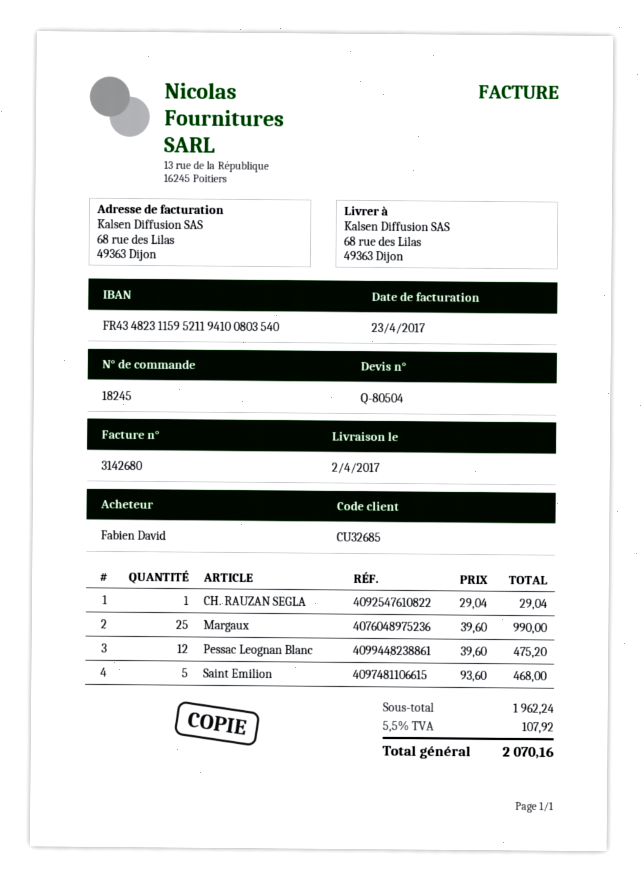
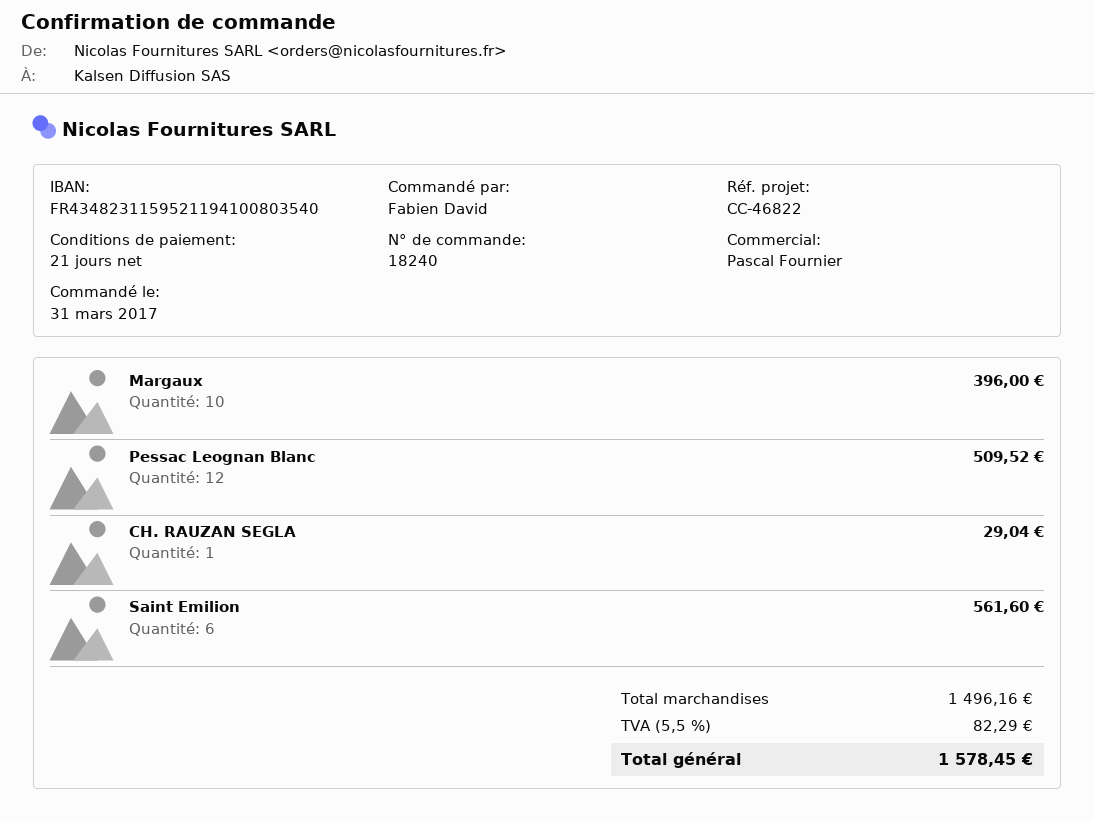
order number: 18245 -> 18240
Margaux: 25 for 990.00 -> 10 for 396.00
Pessac Leognan Blanc: 12 for 475.20 -> 12 for 509.52
Saint Emilion: 5 for 468.00 -> 6 for 561.60
subtotal: 1962.24 -> 1496.16
tax: 5.5% = 107.92 -> 5.5% = 82.29
total: 2070.16 -> 1578.45

